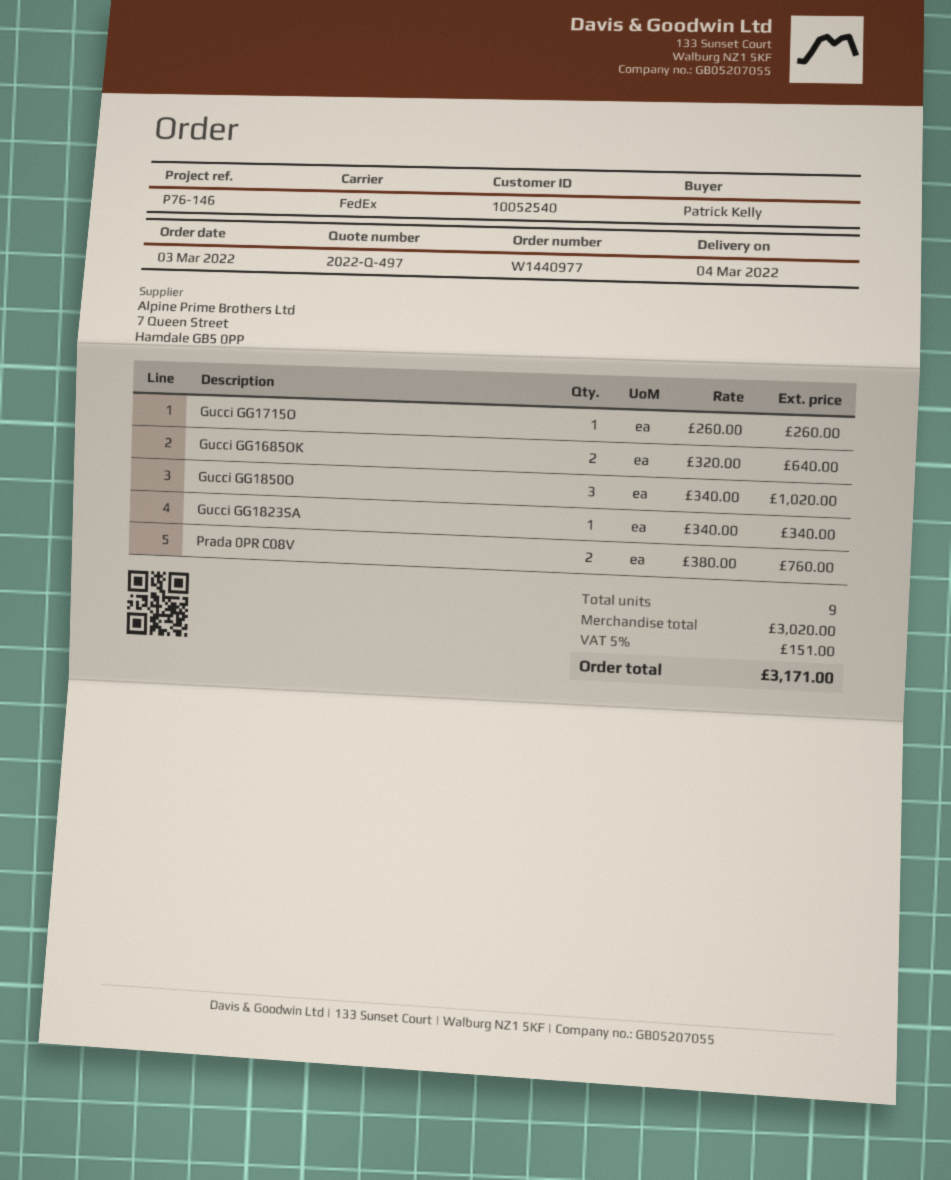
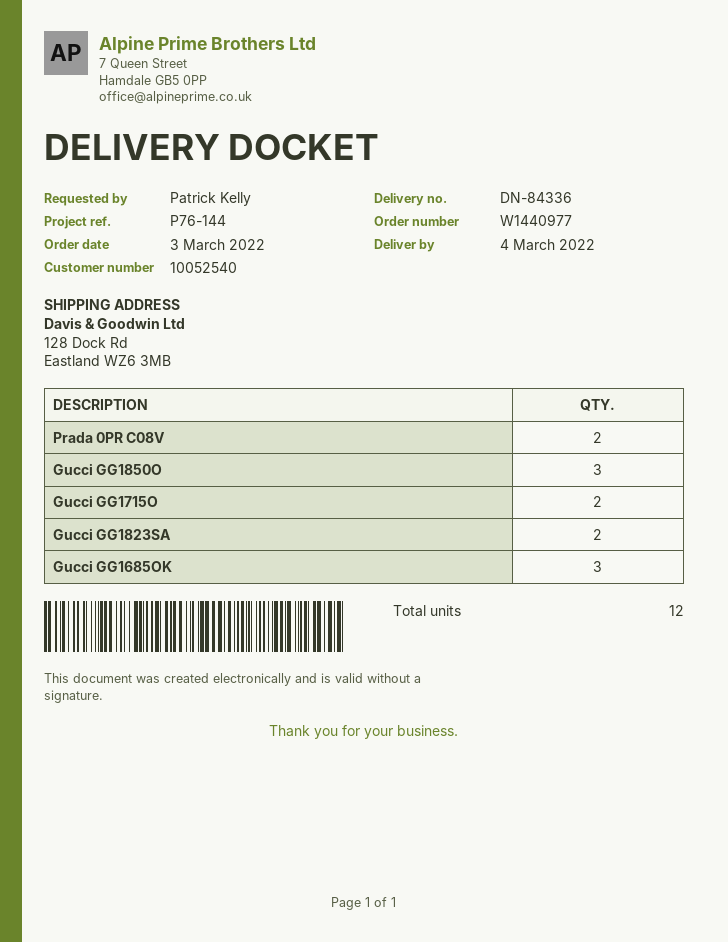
reference: P76-146 -> P76-144
Gucci GG1715O: 1 -> 2
Gucci GG1685OK: 2 -> 3
Gucci GG1823SA: 1 -> 2
total quantity: 9 -> 12

